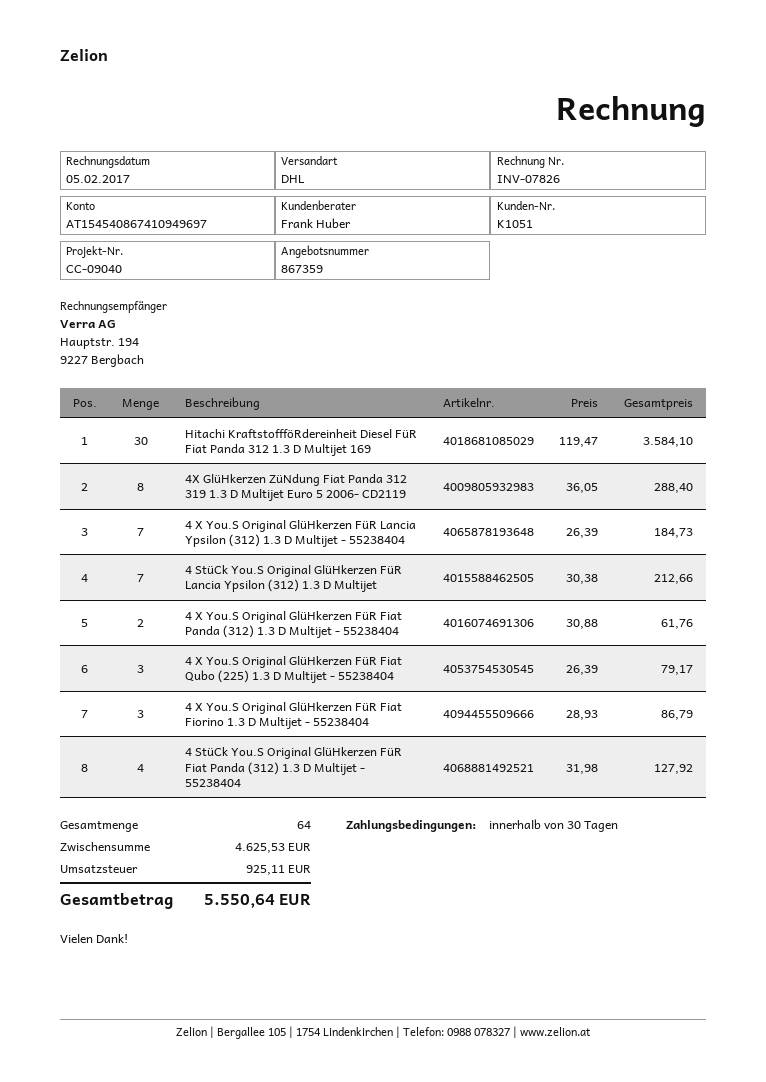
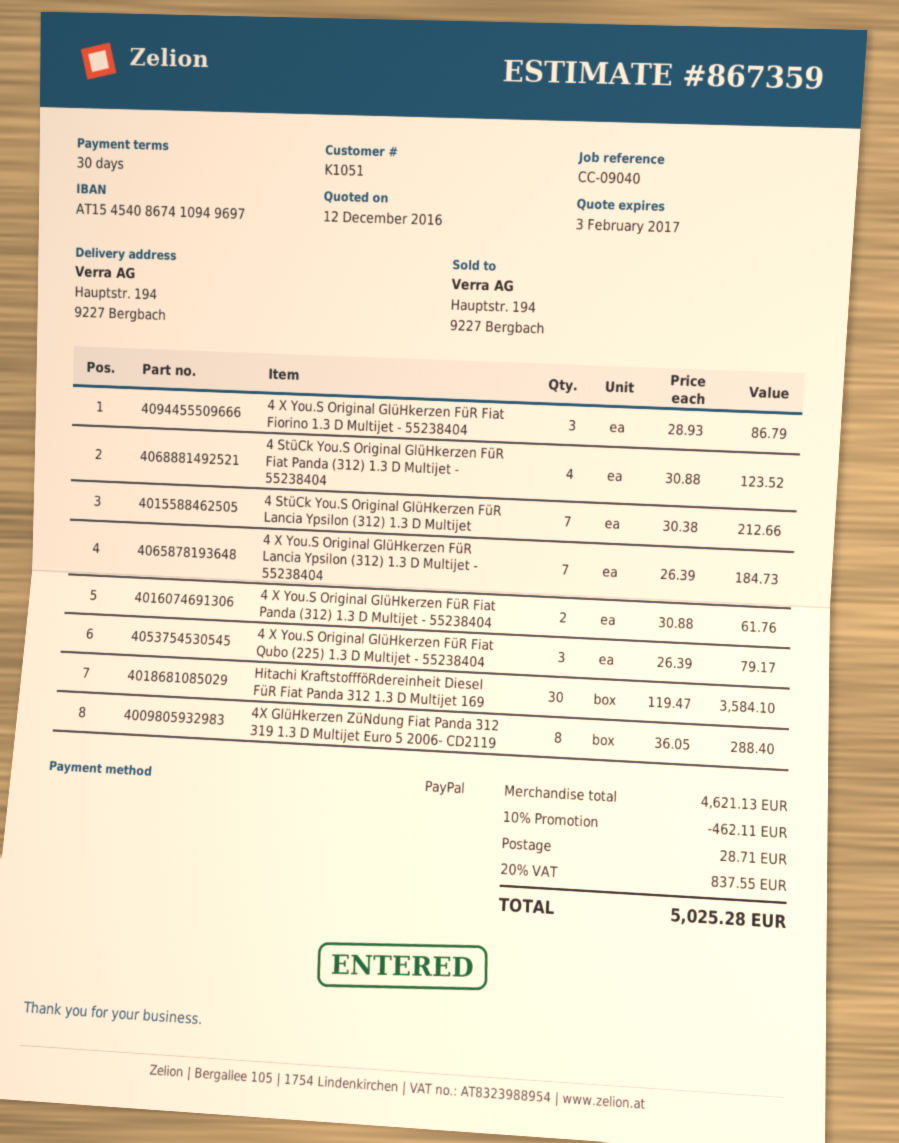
4 StüCk You.S Original GlüHkerzen FüR Fiat Panda (312) 1.3 D Multijet - 55238404: 4 x 31.98 = 127.92 -> 4 x 30.88 = 123.52
subtotal: 4625.53 -> 4621.13
discount: none -> 10% = 462.11
shipping: none -> 28.71
tax: 925.11 -> 837.55
total: 5550.64 -> 5025.28

